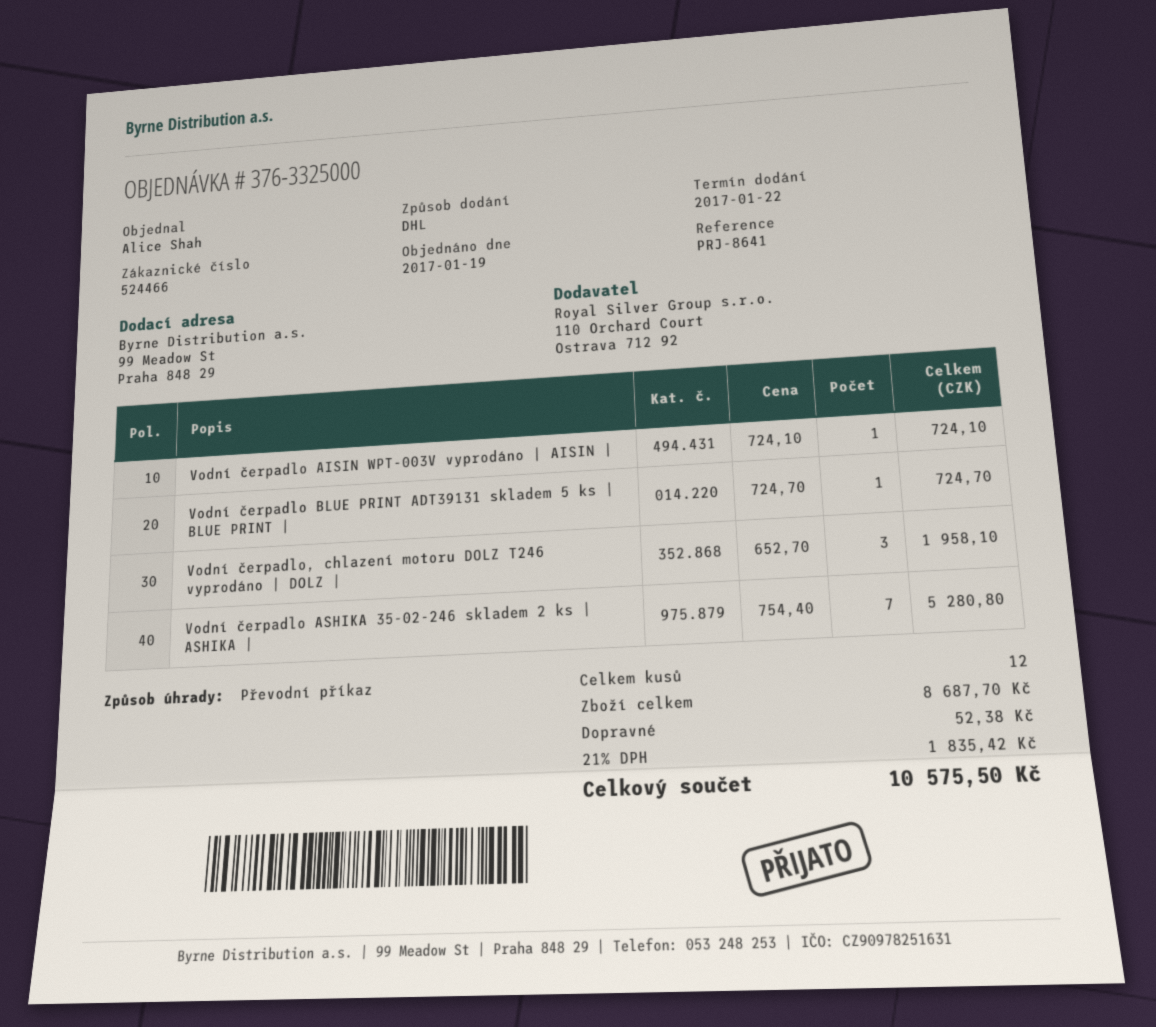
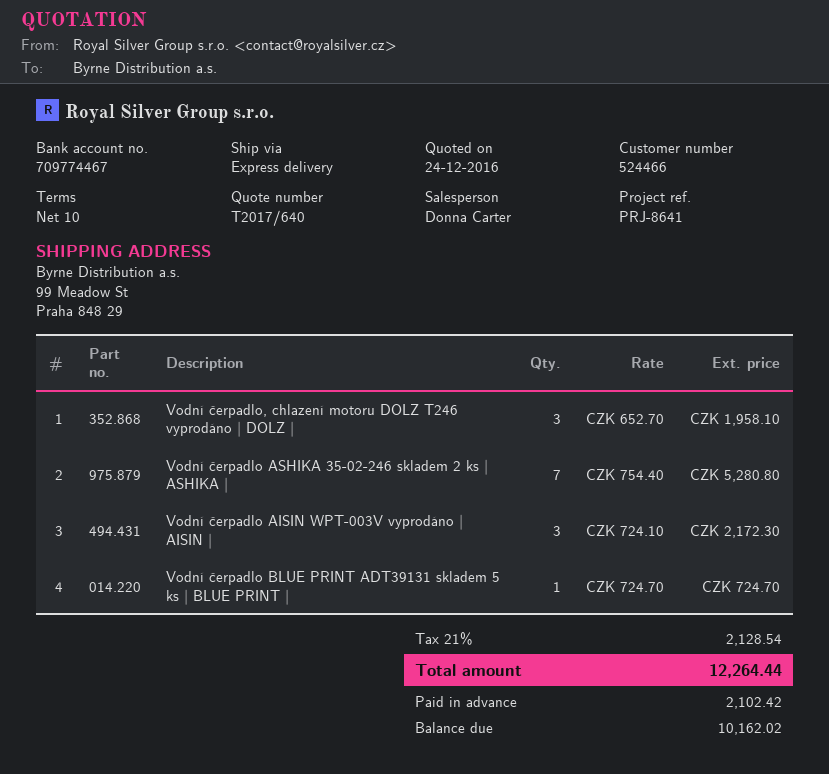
shipping method: DHL -> express
Vodní čerpadlo AISIN WPT-003V vyprodáno | AISIN |: 1 x 724.10 = 724.10 -> 3 x 724.10 = 2172.30
shipping: 52.38 -> none
tax: 21% = 1835.42 -> 21% = 2128.54
total: 10575.50 -> 12264.44

